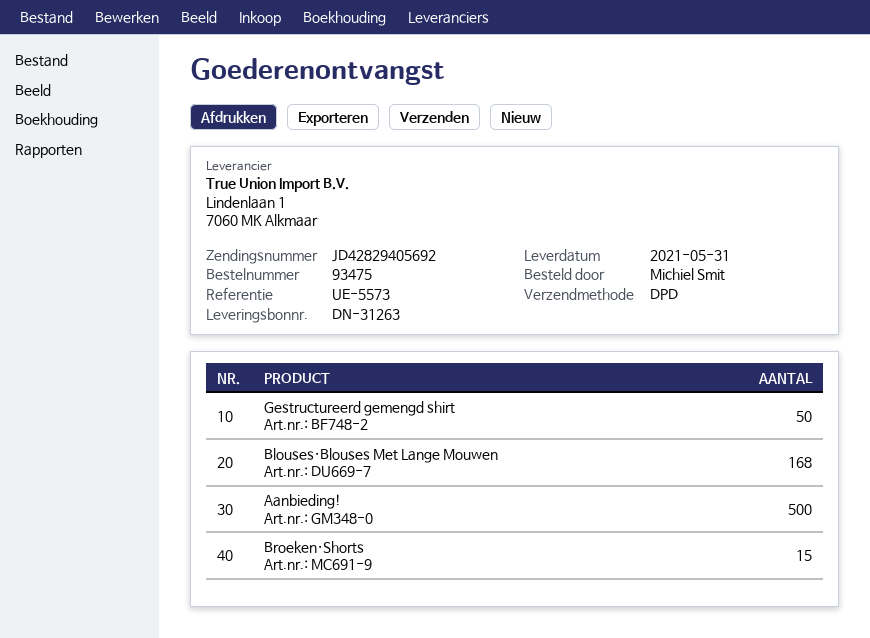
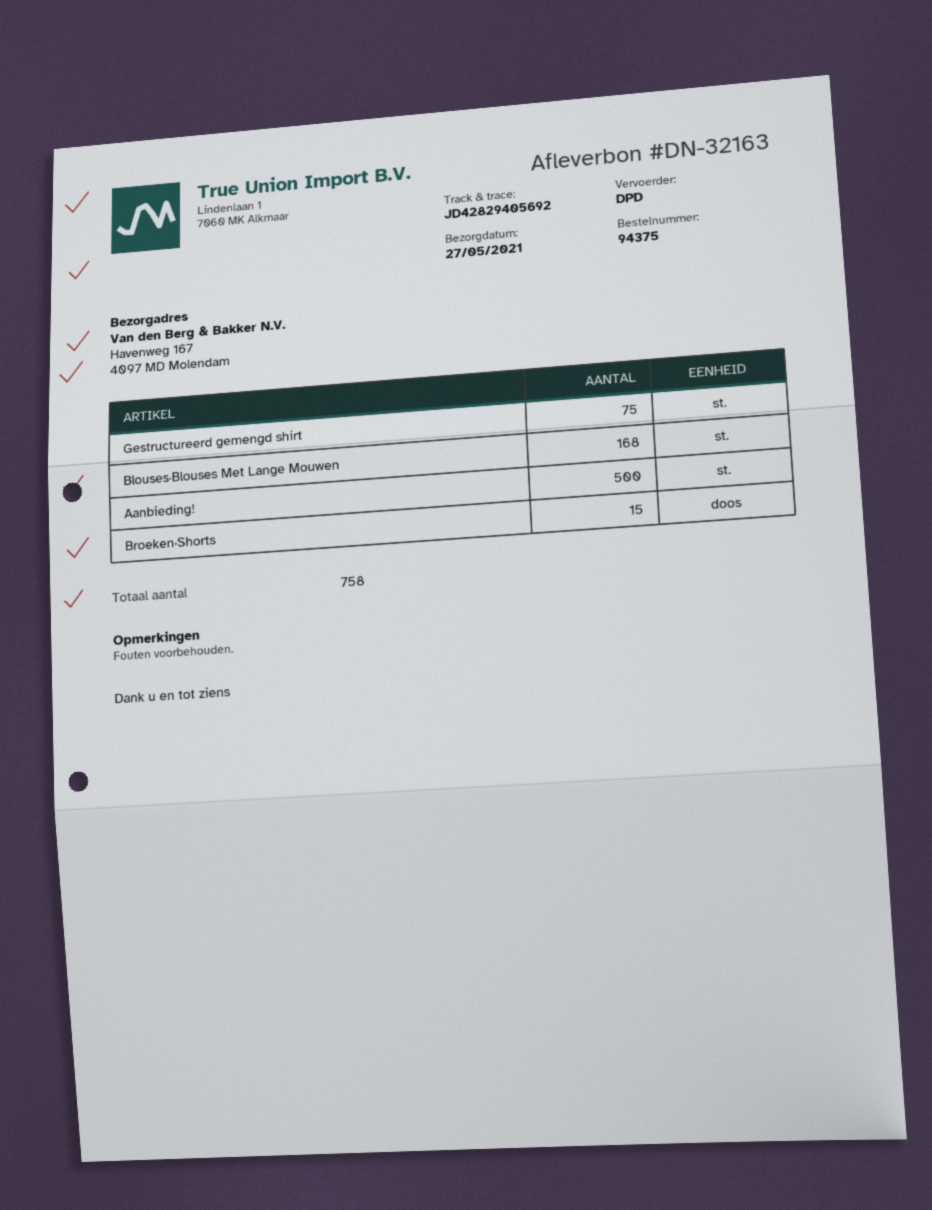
order number: 93475 -> 94375
delivery note number: DN-31263 -> DN-32163
delivery date: 2021-05-31 -> 2021-05-27
Gestructureerd gemengd shirt: 50 -> 75

